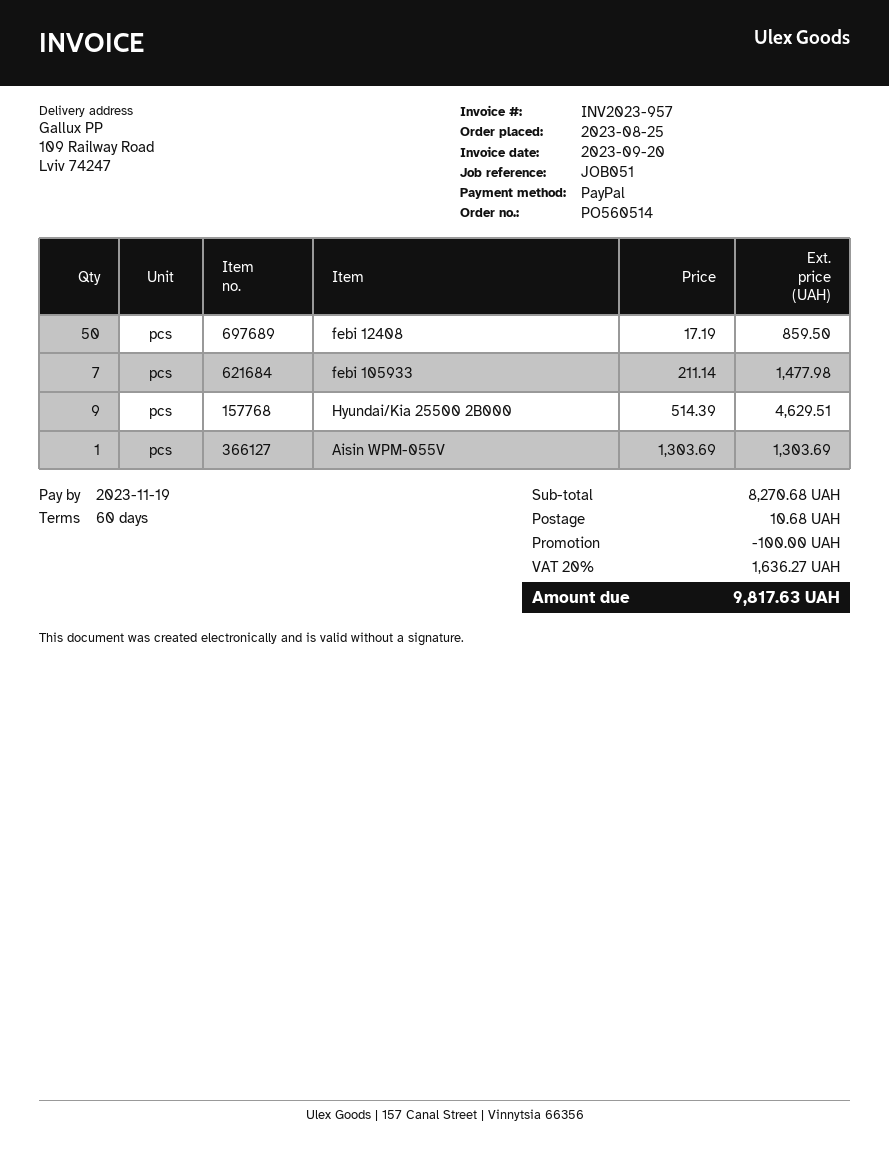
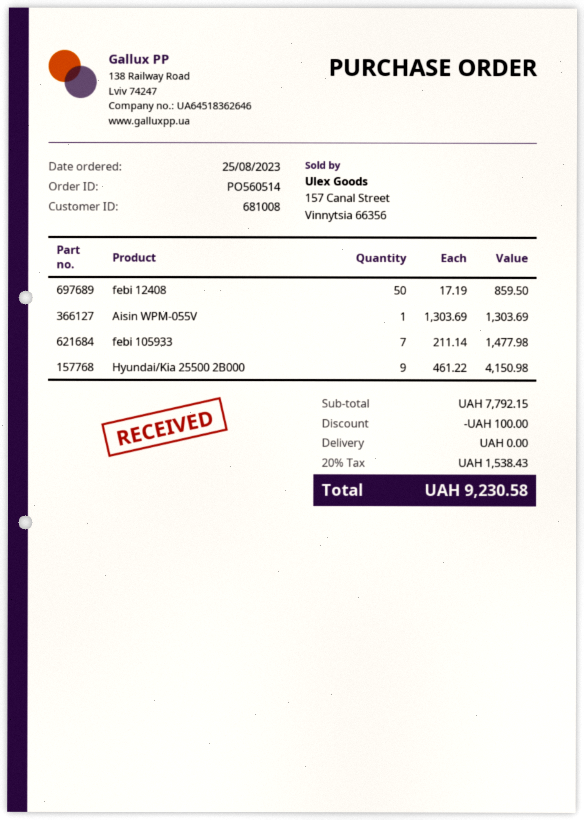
Hyundai/Kia 25500 2B000: 9 x 514.39 = 4629.51 -> 9 x 461.22 = 4150.98
subtotal: 8270.68 -> 7792.15
shipping: 10.68 -> 0.00
tax: 20% = 1636.27 -> 20% = 1538.43
total: 9817.63 -> 9230.58

